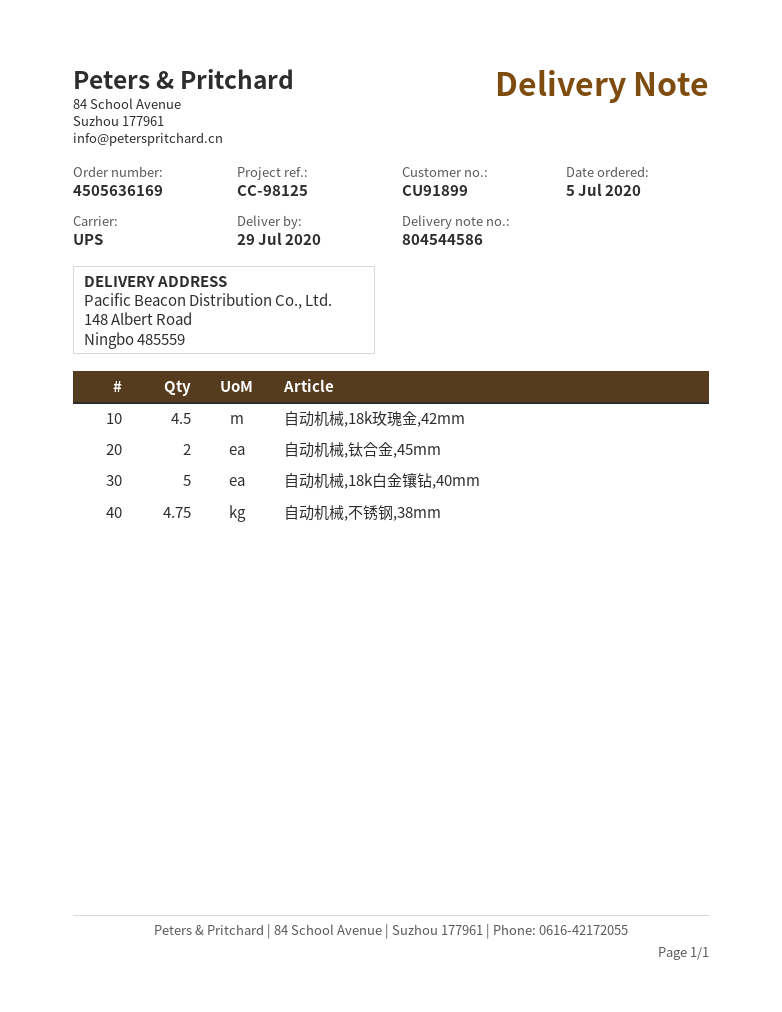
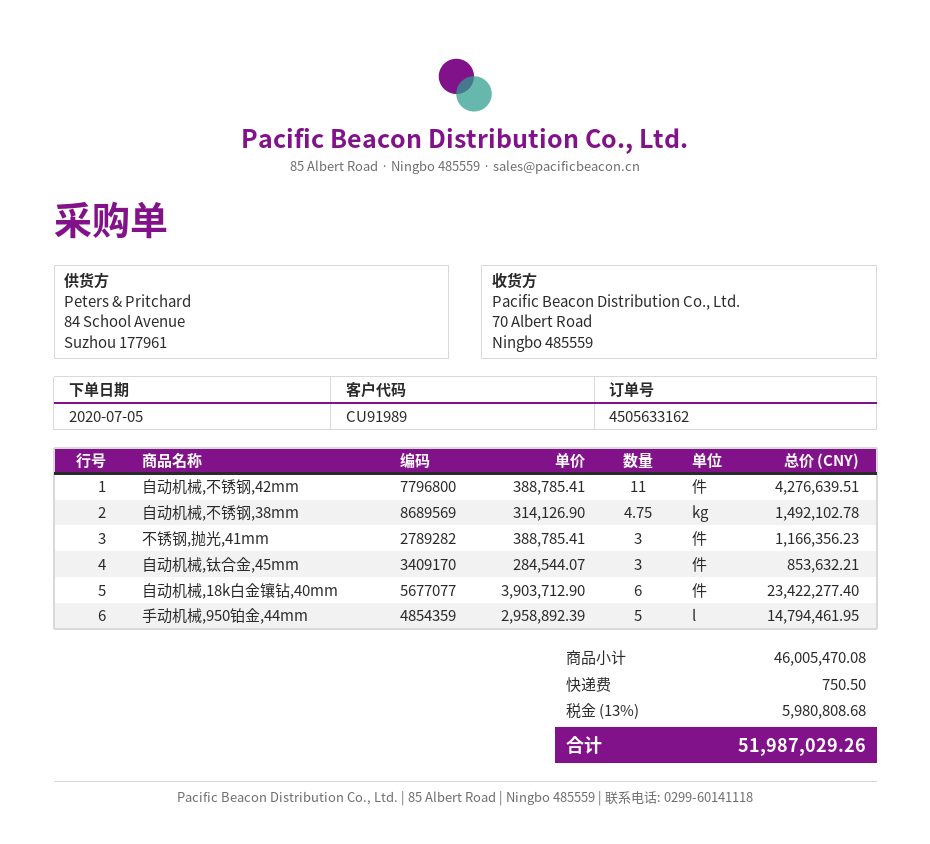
order number: 4505636169 -> 4505633162
customer number: CU91899 -> CU91989
ship to: 148 Albert Road, Ningbo 485559 -> 70 Albert Road, Ningbo 485559
自动机械,18k玫瑰金,42mm: 4.5 -> none
自动机械,钛合金,45mm: 2 -> 3
自动机械,18k白金镶钻,40mm: 5 -> 6
自动机械,不锈钢,42mm: none -> 11
不锈钢,抛光,41mm: none -> 3
手动机械,950铂金,44mm: none -> 5

